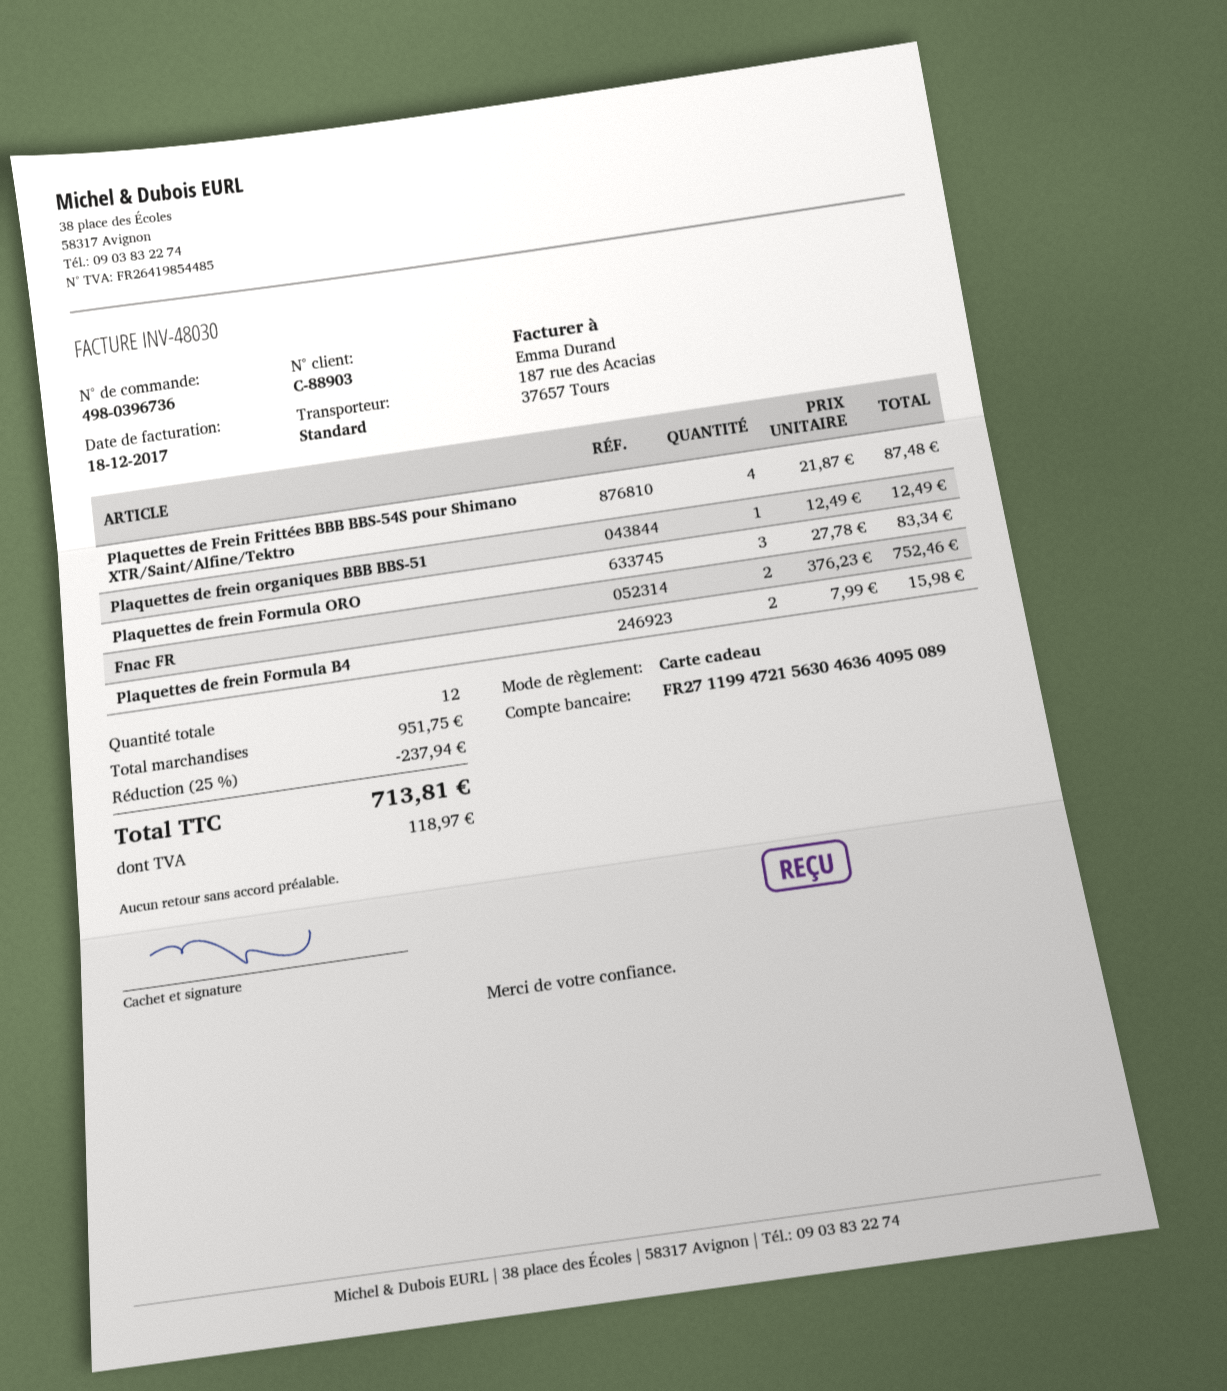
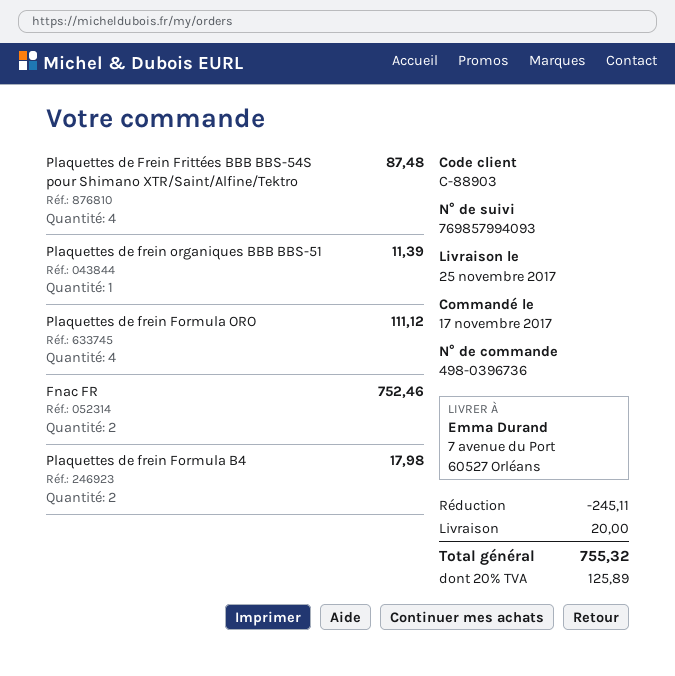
Plaquettes de frein organiques BBB BBS-51: 1 for 12.49 -> 1 for 11.39
Plaquettes de frein Formula ORO: 3 for 83.34 -> 4 for 111.12
Plaquettes de frein Formula B4: 2 for 15.98 -> 2 for 17.98
discount: 237.94 -> 245.11
shipping: none -> 20.00
tax: 118.97 -> 125.89
total: 713.81 -> 755.32

